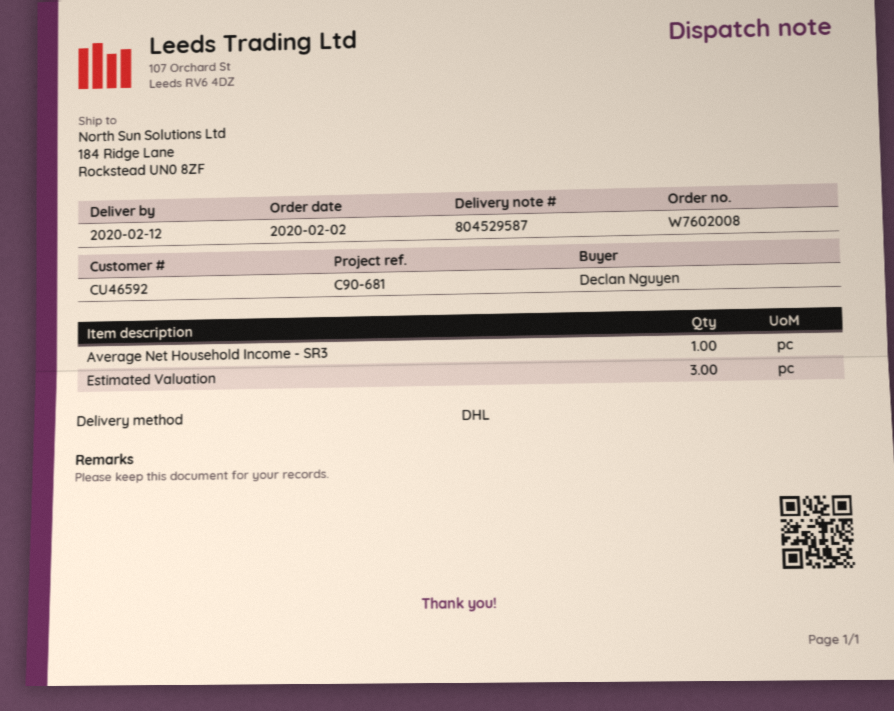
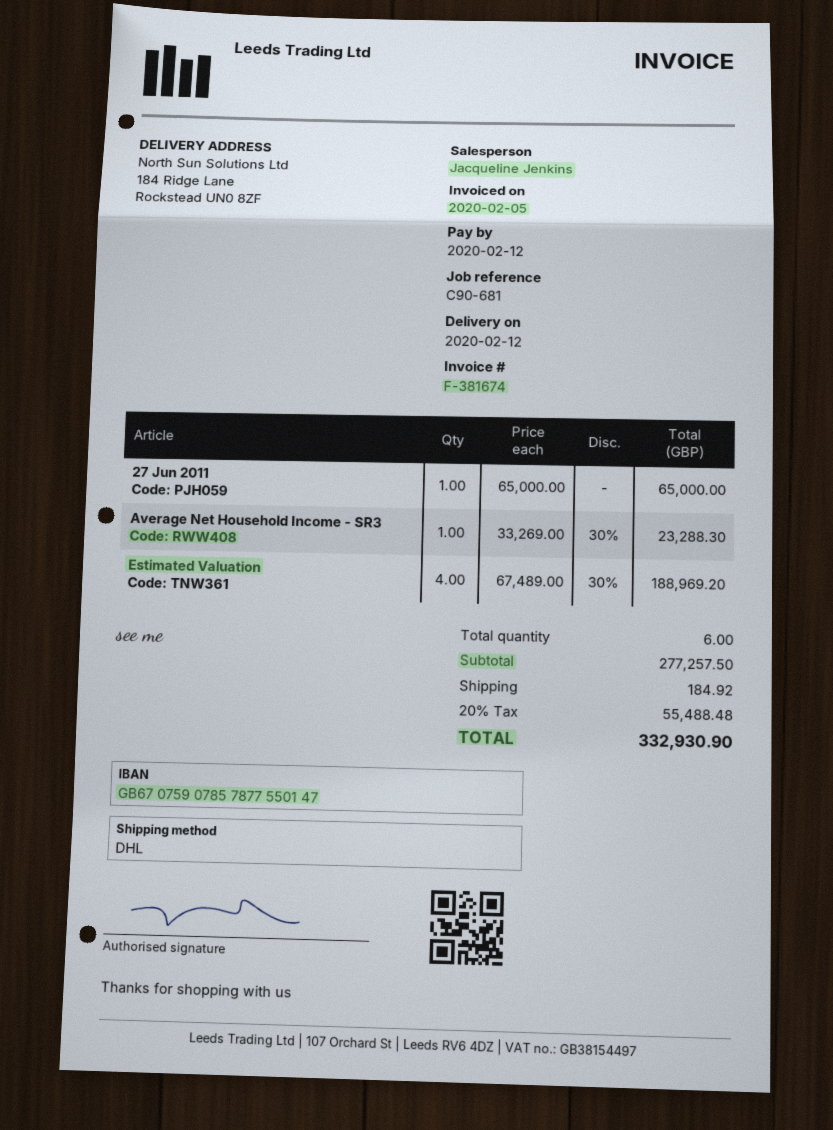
Estimated Valuation: 3 -> 4
27 Jun 2011: none -> 1

